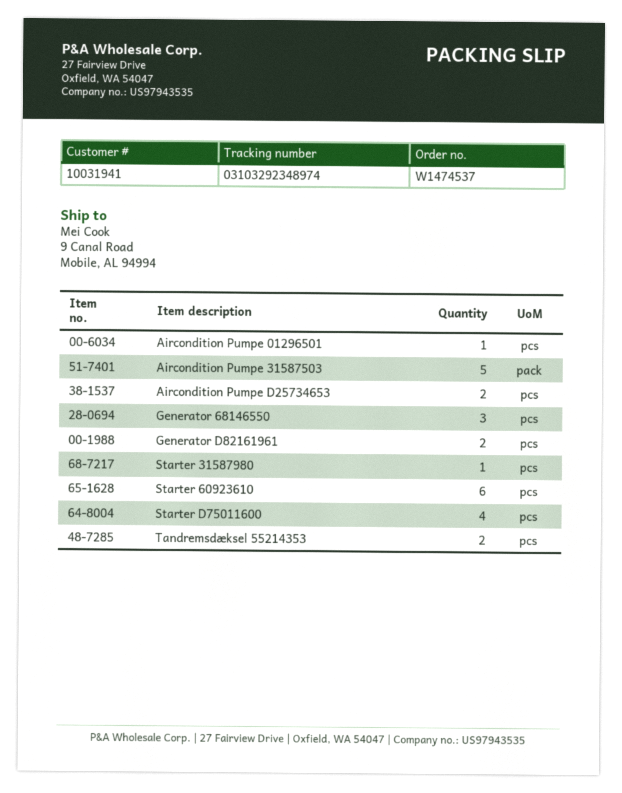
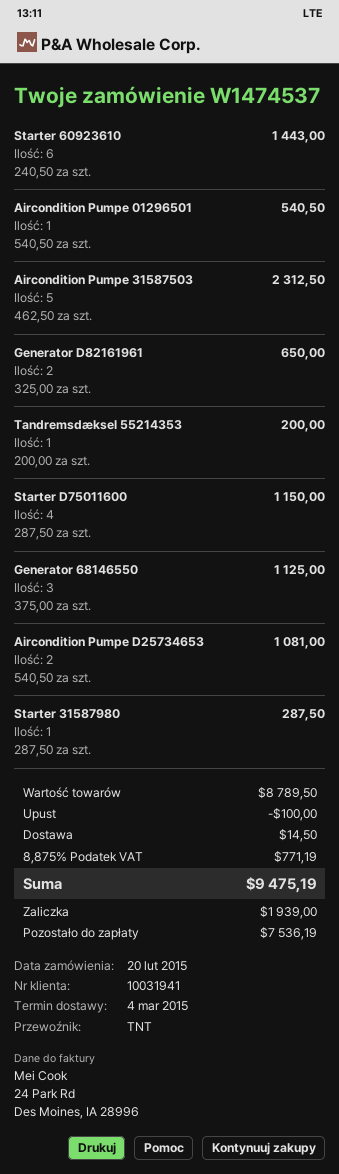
Tandremsdæksel 55214353: 2 -> 1

